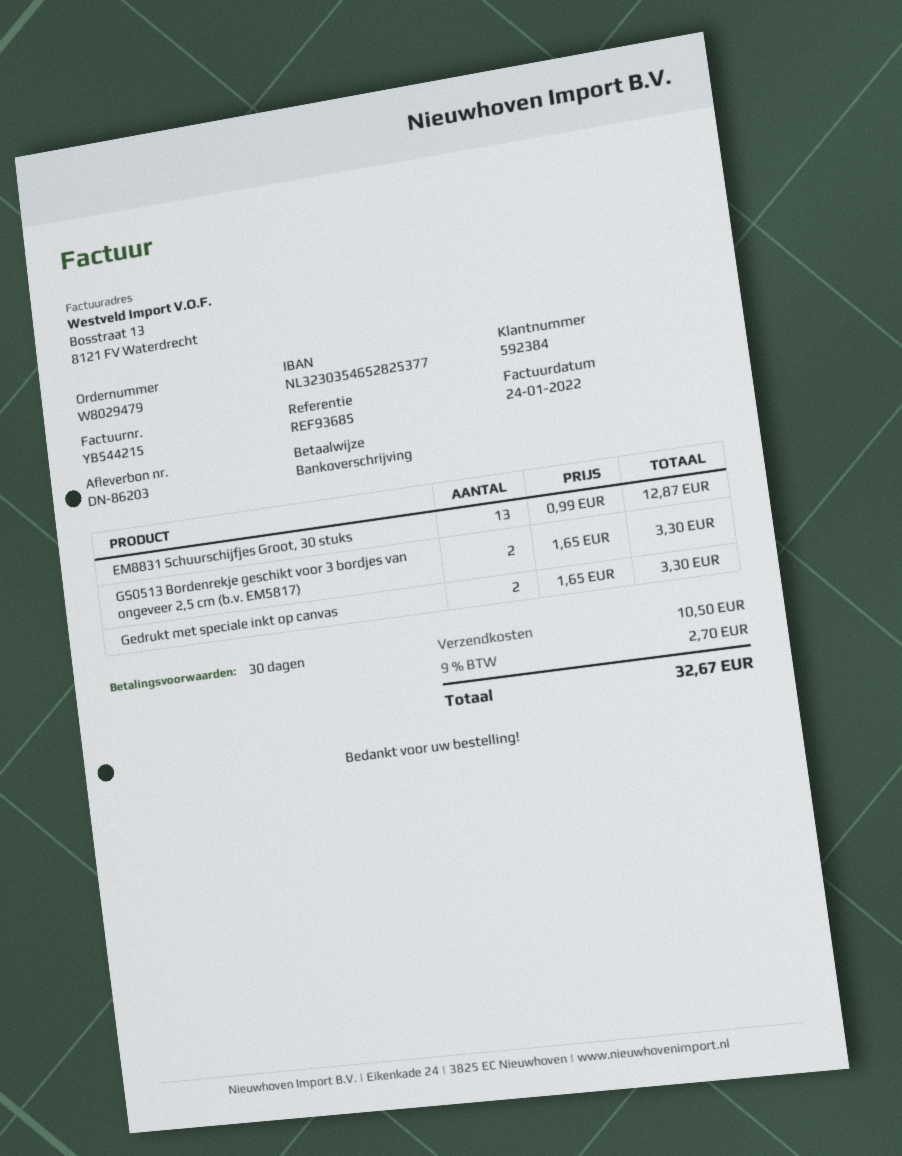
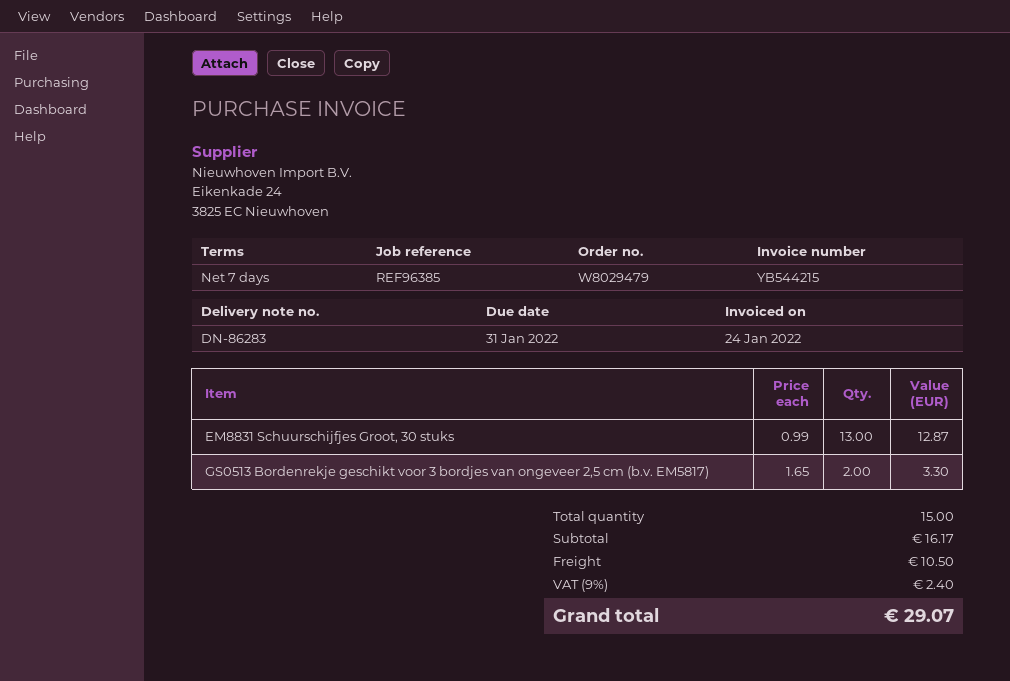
delivery note number: DN-86203 -> DN-86283
payment terms: 30 days -> 7 days
reference: REF93685 -> REF96385
Gedrukt met speciale inkt op canvas: 2 x 1.65 = 3.30 -> none
tax: 9% = 2.70 -> 9% = 2.40
total: 32.67 -> 29.07

